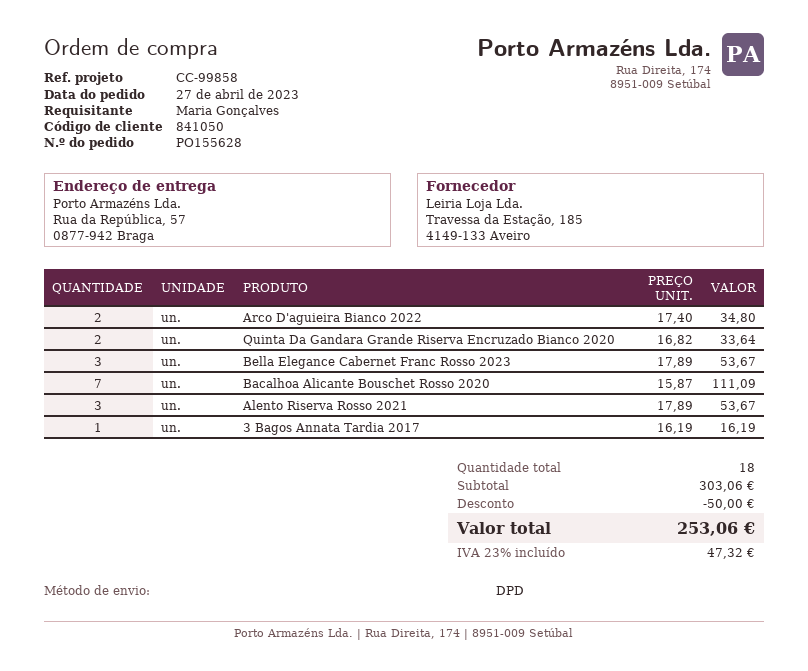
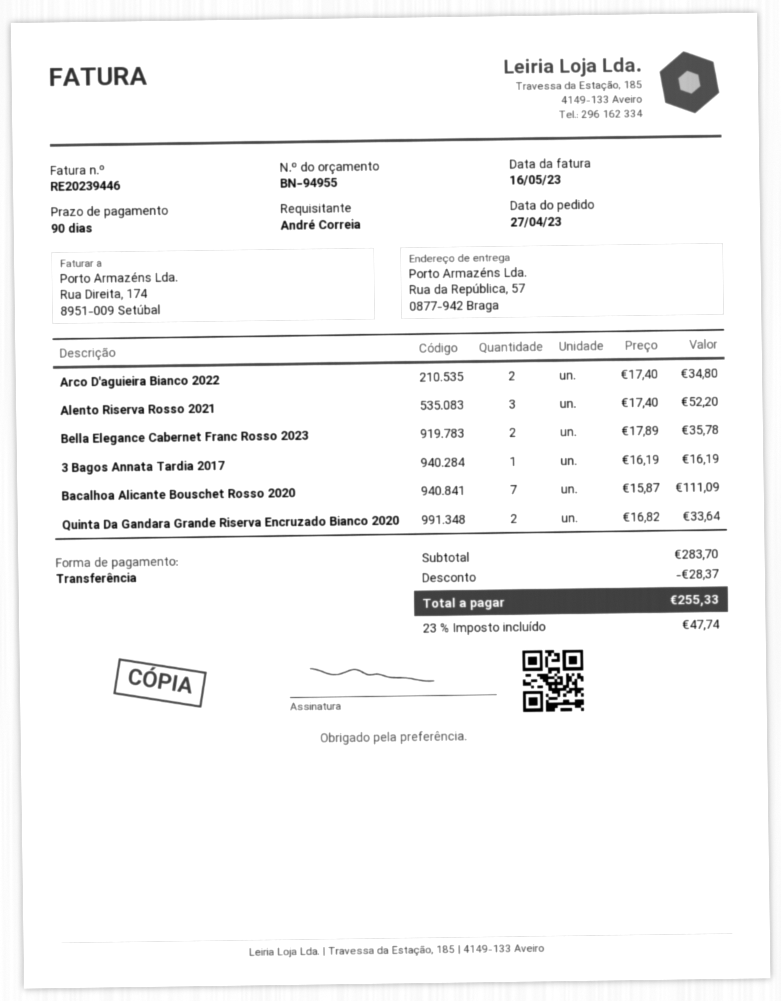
ordered by: Maria Gonçalves -> André Correia
Bella Elegance Cabernet Franc Rosso 2023: 3 x 17.89 = 53.67 -> 2 x 17.89 = 35.78
Alento Riserva Rosso 2021: 3 x 17.89 = 53.67 -> 3 x 17.40 = 52.20
subtotal: 303.06 -> 283.70
discount: 50.00 -> 28.37
tax: 23% = 47.32 -> 23% = 47.74
total: 253.06 -> 255.33

